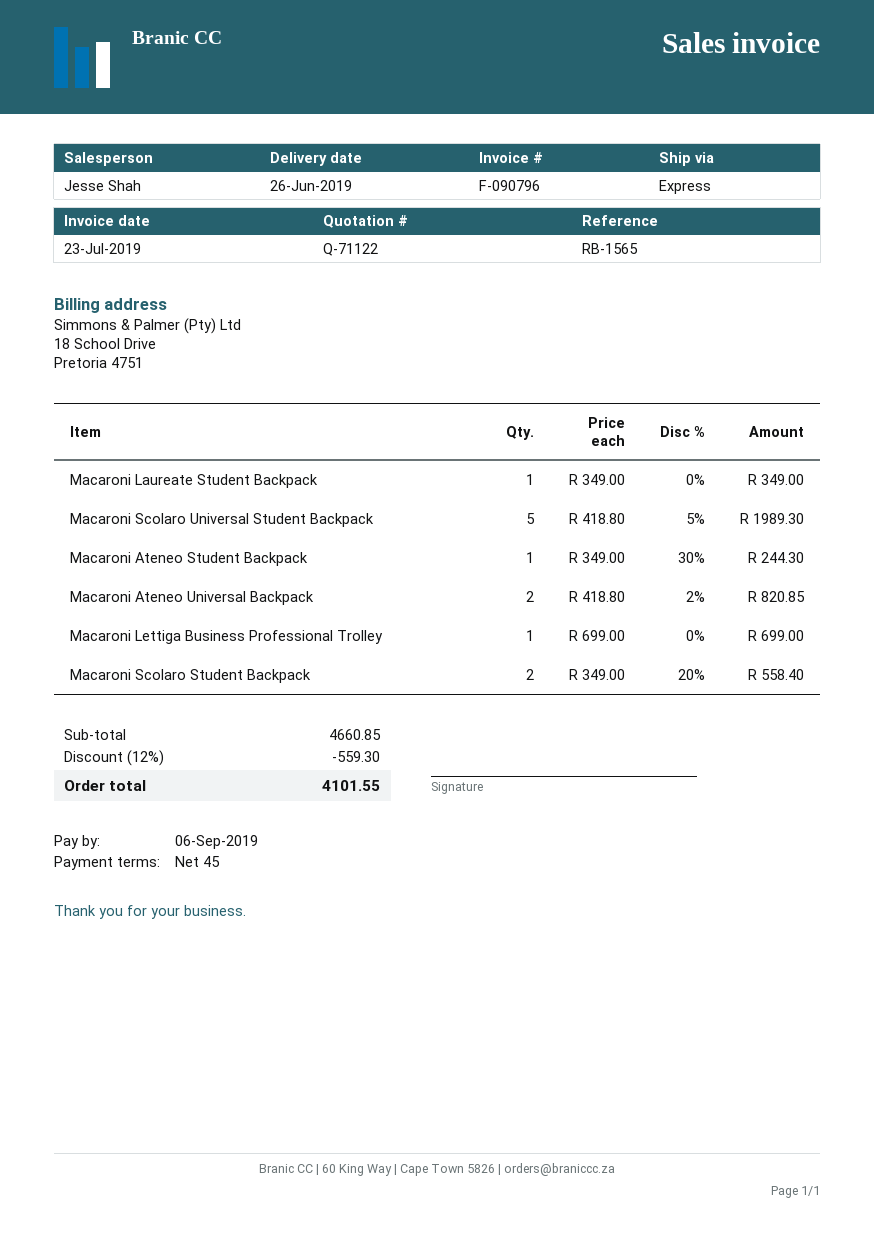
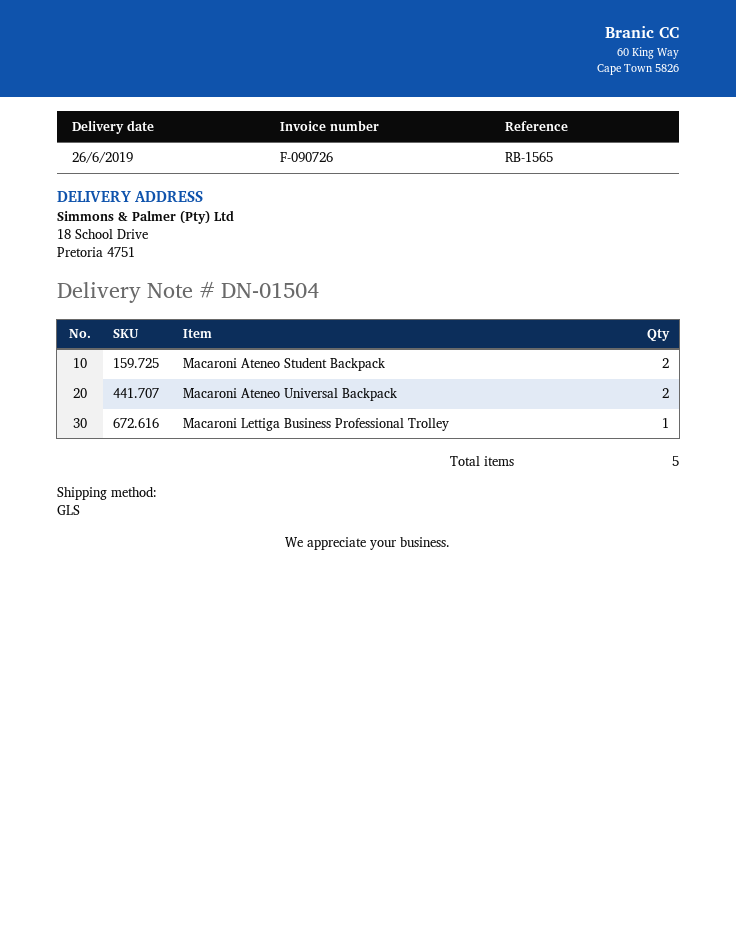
invoice number: F-090796 -> F-090726
shipping method: express -> GLS
Macaroni Laureate Student Backpack: 1 -> none
Macaroni Scolaro Universal Student Backpack: 5 -> none
Macaroni Ateneo Student Backpack: 1 -> 2
Macaroni Scolaro Student Backpack: 2 -> none

